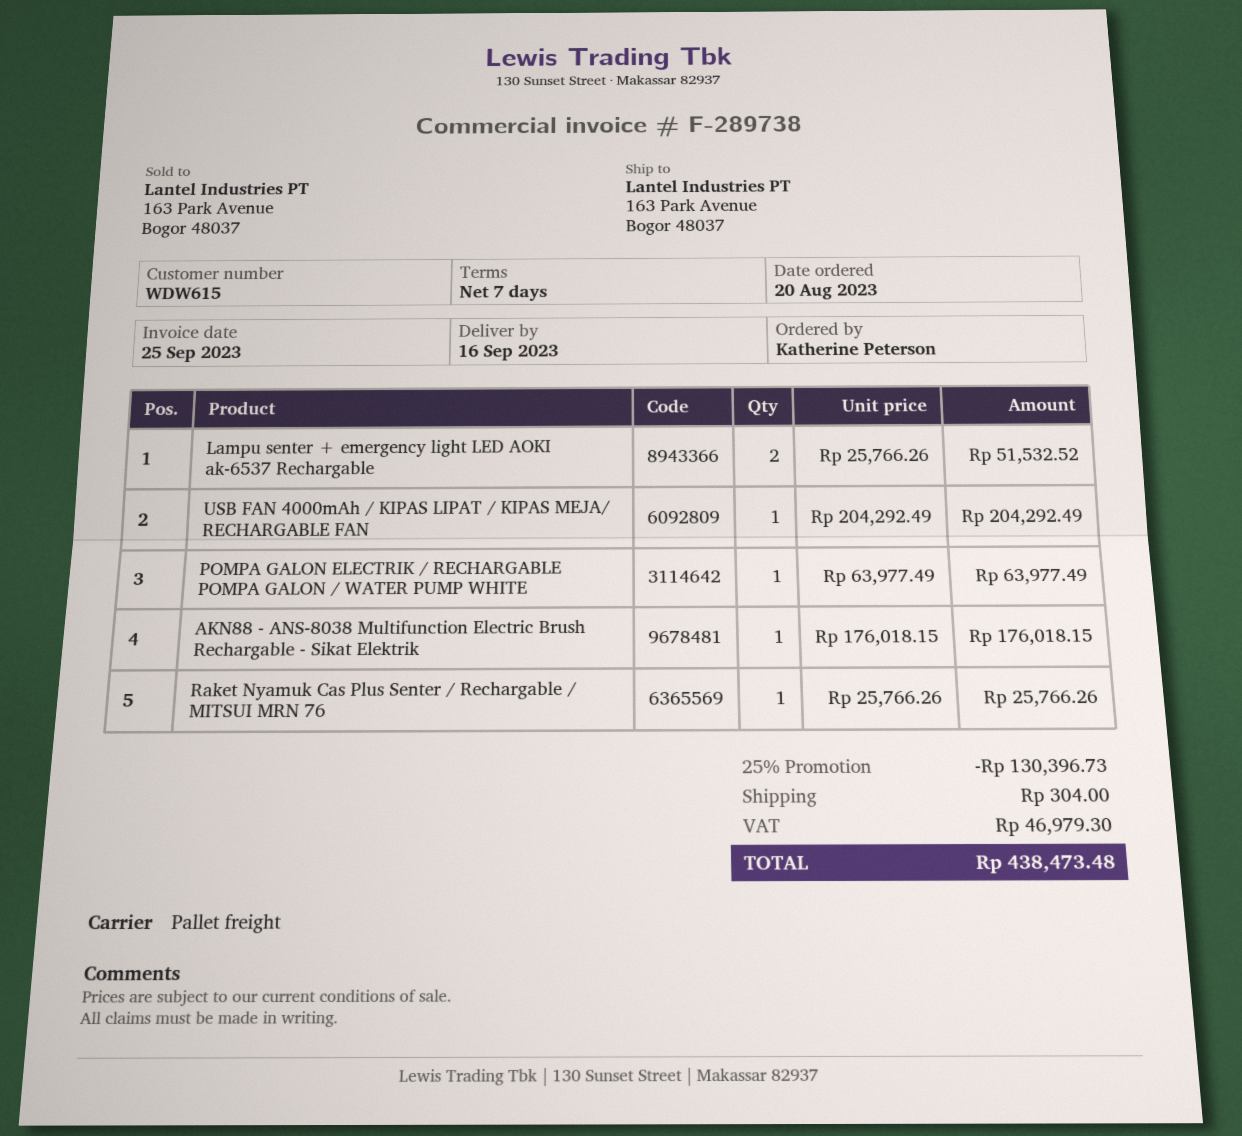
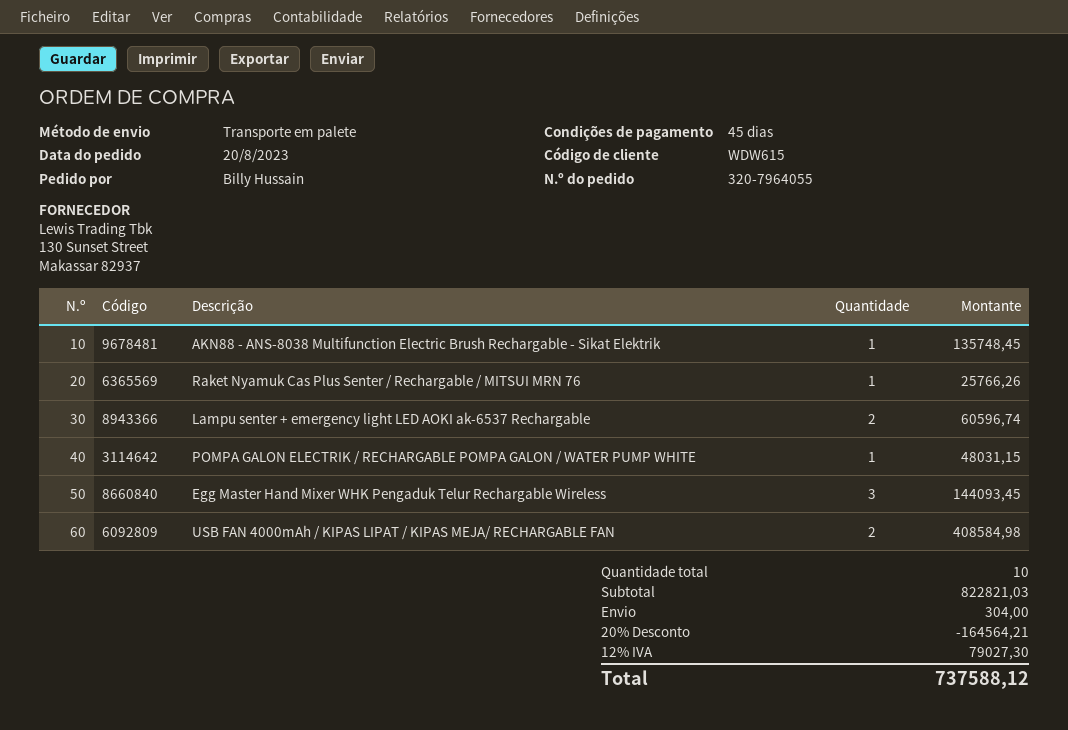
payment terms: 7 days -> 45 days
ordered by: Katherine Peterson -> Billy Hussain
Lampu senter + emergency light LED AOKI ak-6537 Rechargable: 2 for 51532.52 -> 2 for 60596.74
USB FAN 4000mAh / KIPAS LIPAT / KIPAS MEJA/ RECHARGABLE FAN: 1 for 204292.49 -> 2 for 408584.98
POMPA GALON ELECTRIK / RECHARGABLE POMPA GALON / WATER PUMP WHITE: 1 for 63977.49 -> 1 for 48031.15
AKN88 - ANS-8038 Multifunction Electric Brush Rechargable - Sikat Elektrik: 1 for 176018.15 -> 1 for 135748.45
Egg Master Hand Mixer WHK Pengaduk Telur Rechargable Wireless: none -> 3 for 144093.45
discount: 25% = 130396.73 -> 20% = 164564.21
tax: 46979.30 -> 79027.30
total: 438473.48 -> 737588.12

